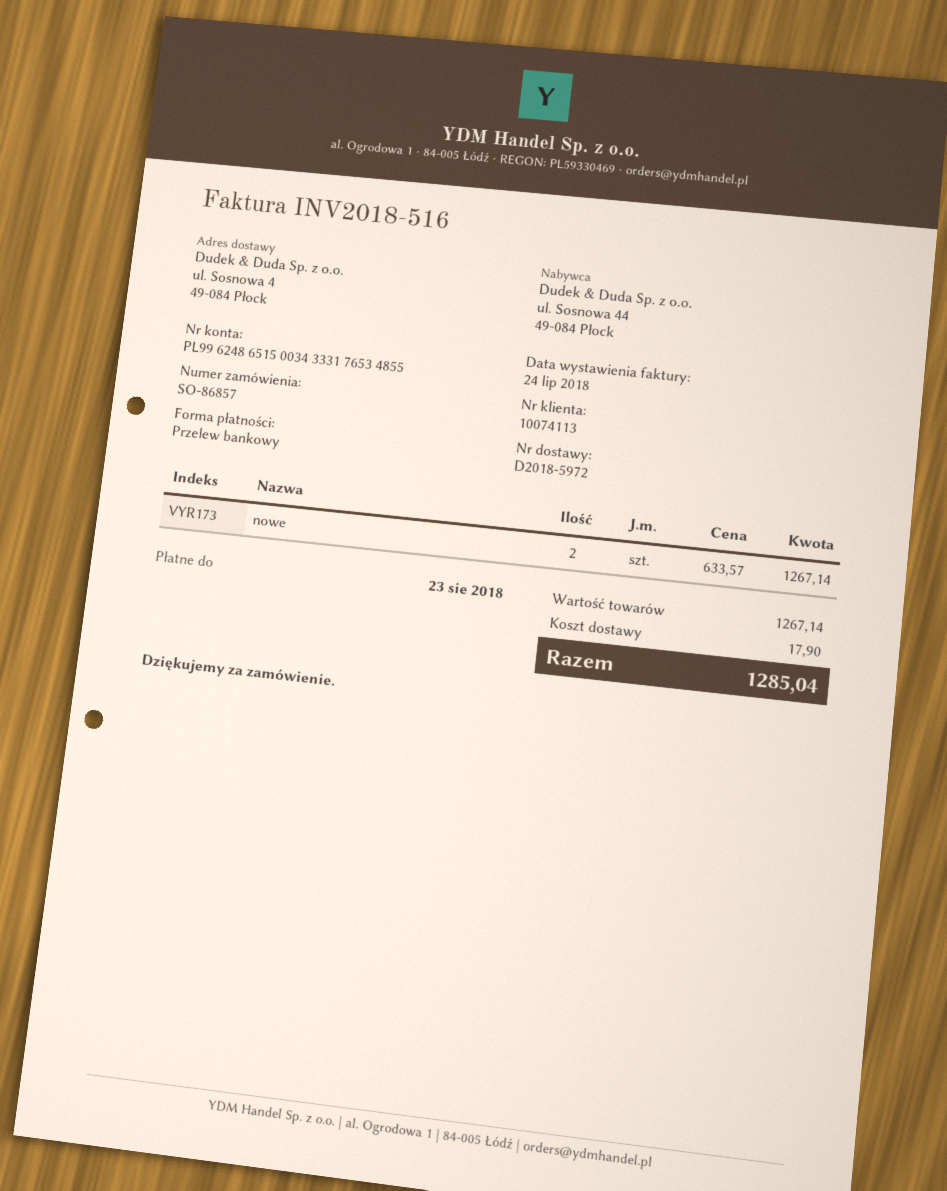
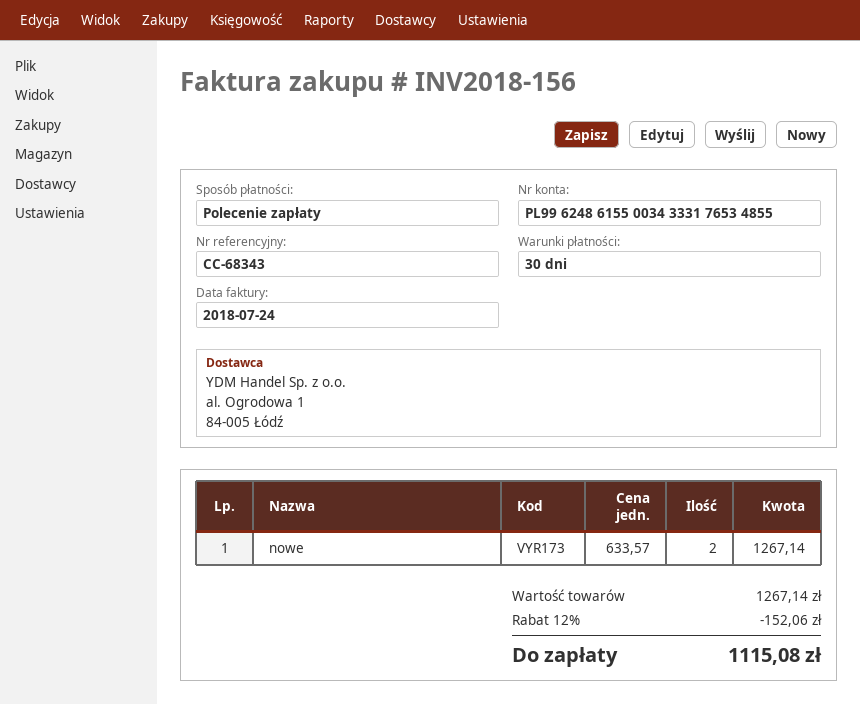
invoice number: INV2018-516 -> INV2018-156
payment method: bank transfer -> direct debit
bank account: PL99624865150034333176534855 -> PL99624861550034333176534855
discount: none -> 12% = 152.06
shipping: 17.90 -> none
total: 1285.04 -> 1115.08

